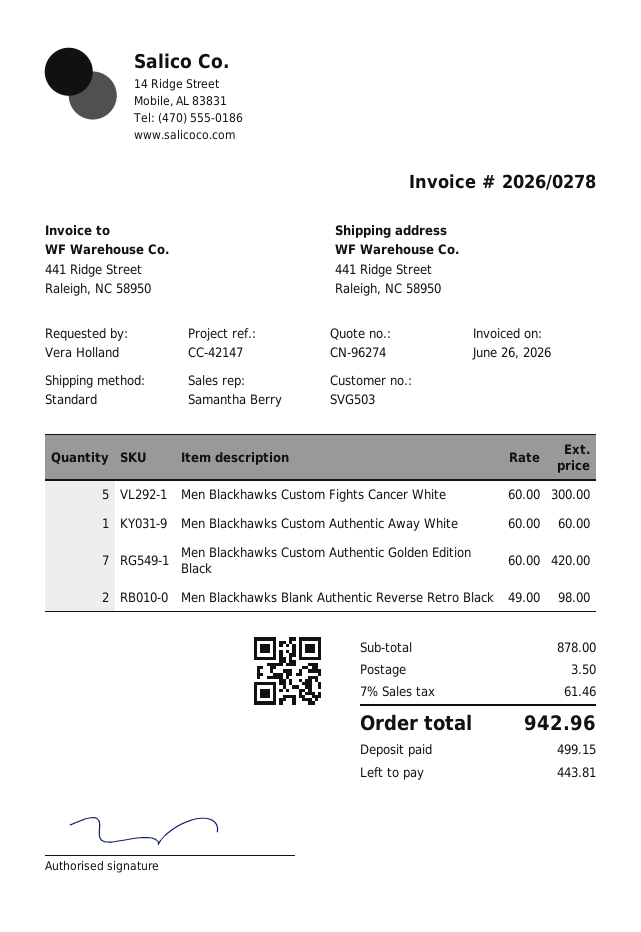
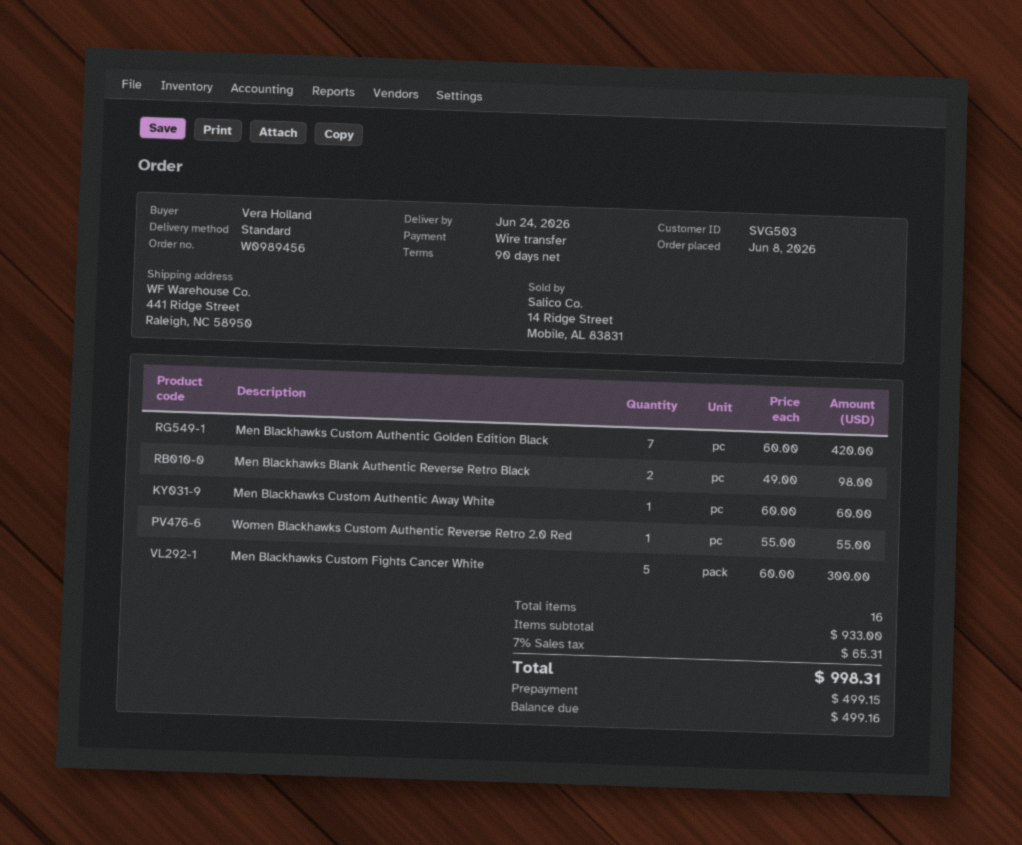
Women Blackhawks Custom Authentic Reverse Retro 2.0 Red: none -> 1 x 55.00 = 55.00
subtotal: 878.00 -> 933.00
shipping: 3.50 -> none
tax: 7% = 61.46 -> 7% = 65.31
total: 942.96 -> 998.31
balance: 443.81 -> 499.16

